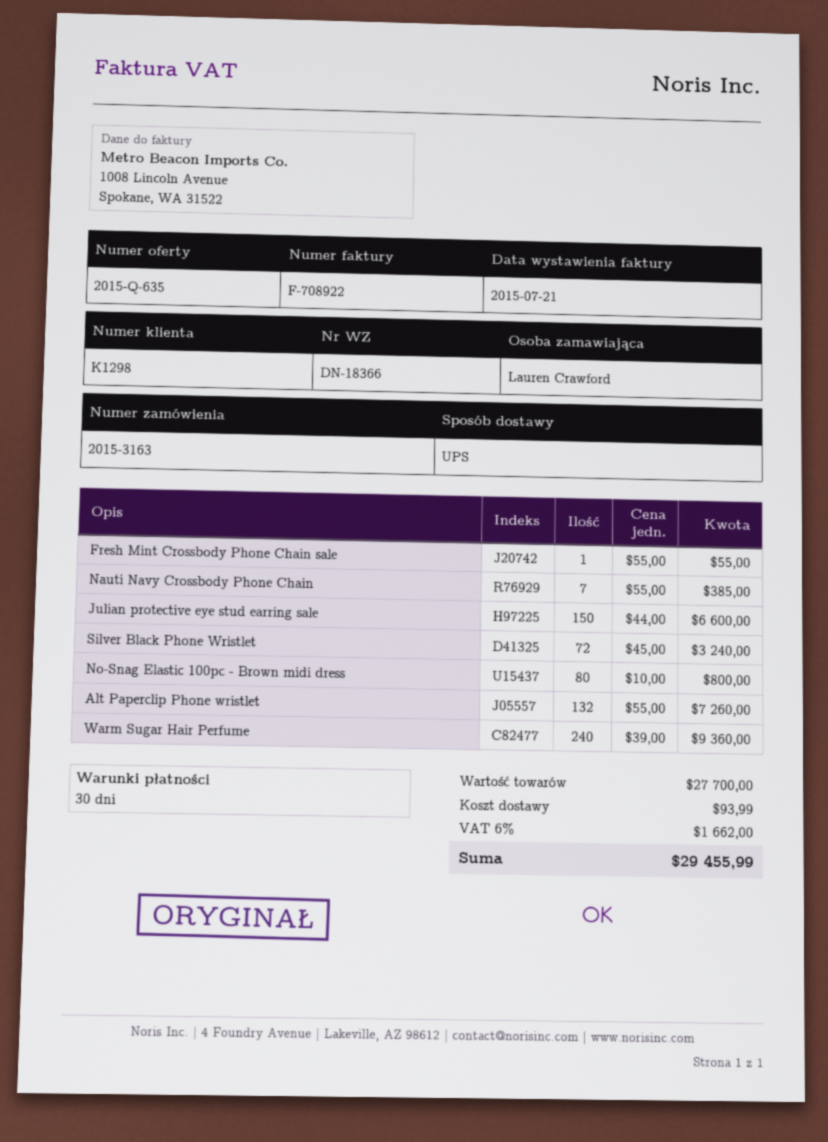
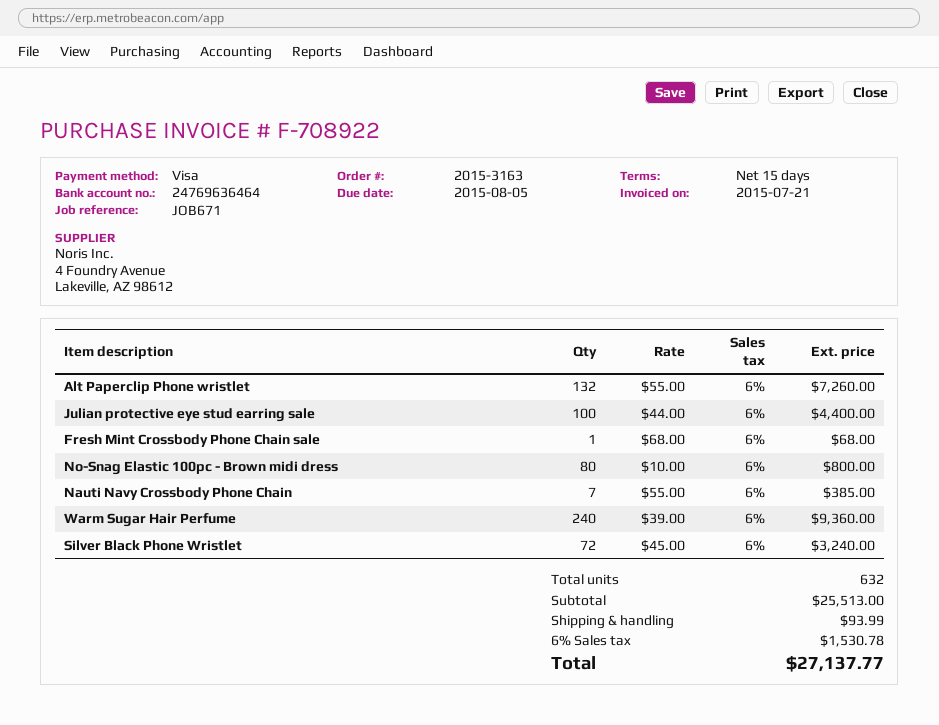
payment terms: 30 days -> 15 days
Fresh Mint Crossbody Phone Chain sale: 1 x 55.00 = 55.00 -> 1 x 68.00 = 68.00
Julian protective eye stud earring sale: 150 x 44.00 = 6600.00 -> 100 x 44.00 = 4400.00
subtotal: 27700.00 -> 25513.00
tax: 6% = 1662.00 -> 6% = 1530.78
total: 29455.99 -> 27137.77

